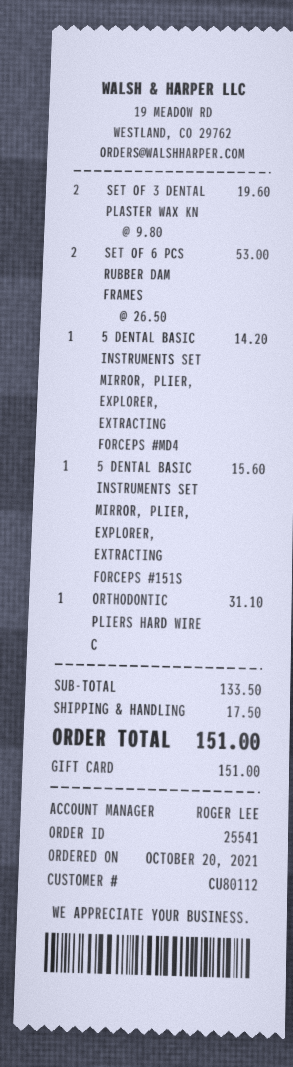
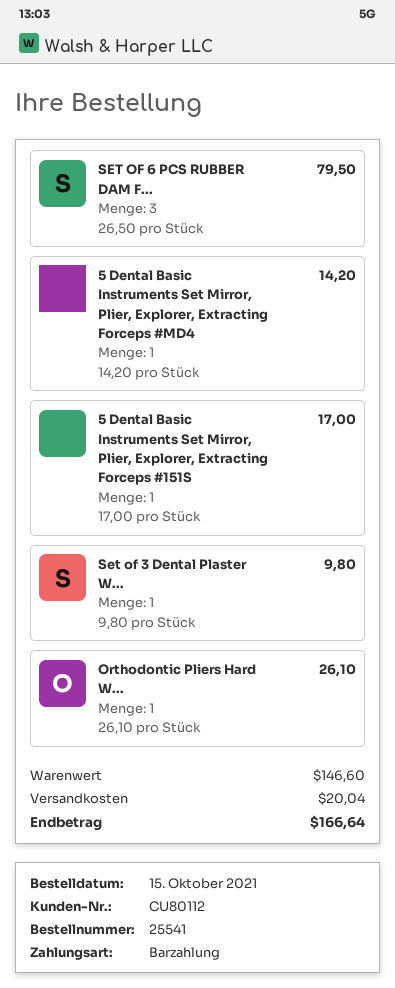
order date: 2021-10-20 -> 2021-10-15
payment method: gift card -> cash
SET OF 3 DENTAL PLASTER WAX KN: 2 x 9.80 = 19.60 -> 1 x 9.80 = 9.80
SET OF 6 PCS RUBBER DAM FRAMES: 2 x 26.50 = 53.00 -> 3 x 26.50 = 79.50
5 DENTAL BASIC INSTRUMENTS SET MIRROR, PLIER, EXPLORER, EXTRACTING FORCEPS #151S: 1 x 15.60 = 15.60 -> 1 x 17.00 = 17.00
ORTHODONTIC PLIERS HARD WIRE C: 1 x 31.10 = 31.10 -> 1 x 26.10 = 26.10
subtotal: 133.50 -> 146.60
shipping: 17.50 -> 20.04
total: 151.00 -> 166.64

